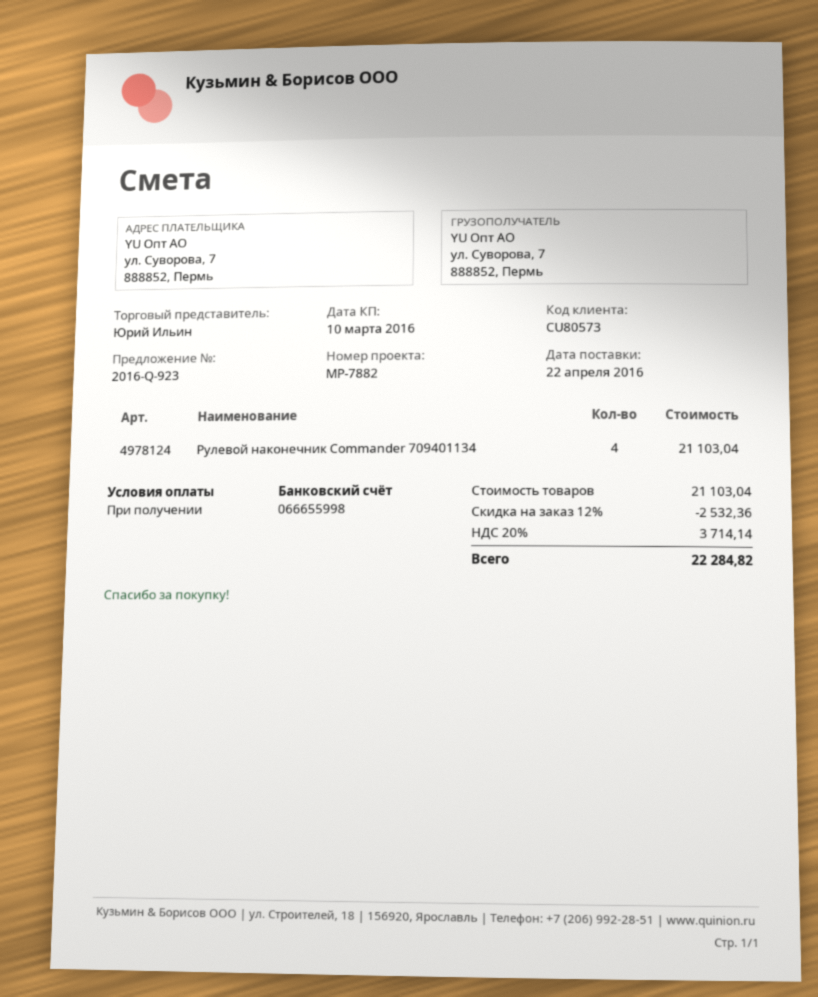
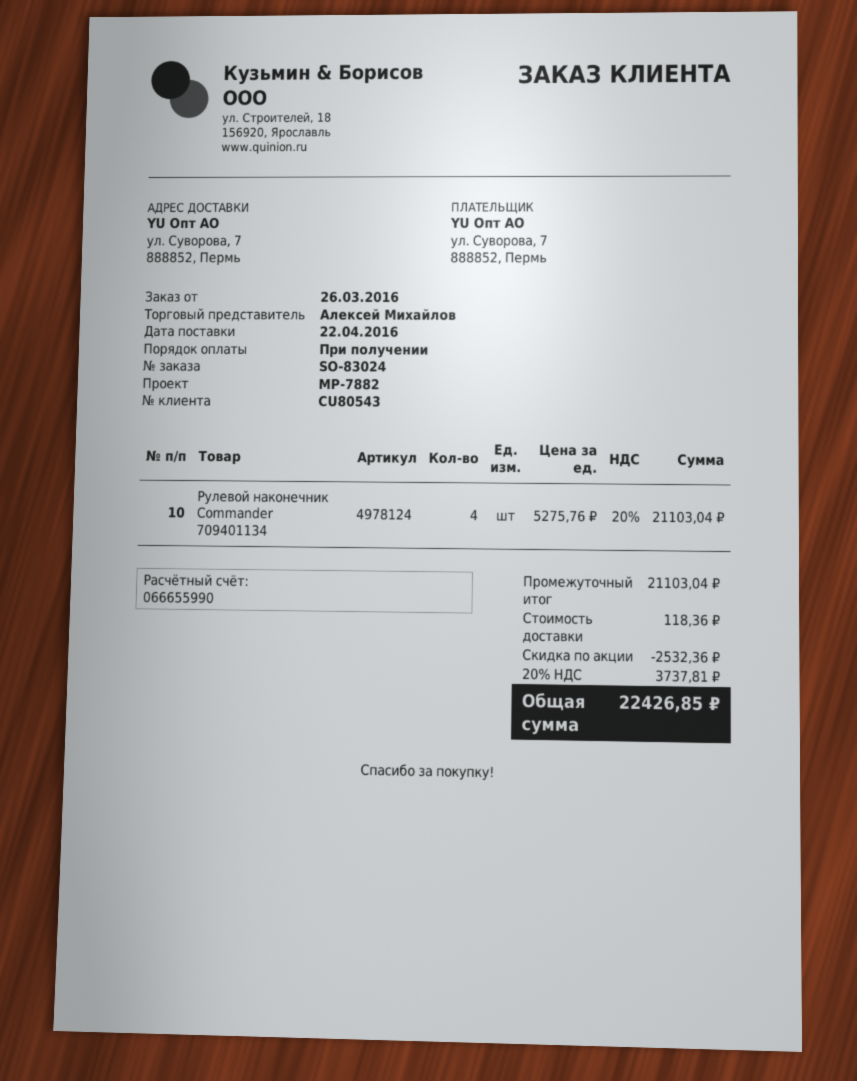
customer number: CU80573 -> CU80543
sales rep: Юрий Ильин -> Алексей Михайлов
bank account: 066655998 -> 066655990
shipping: none -> 118.36
tax: 20% = 3714.14 -> 20% = 3737.81
total: 22284.82 -> 22426.85

